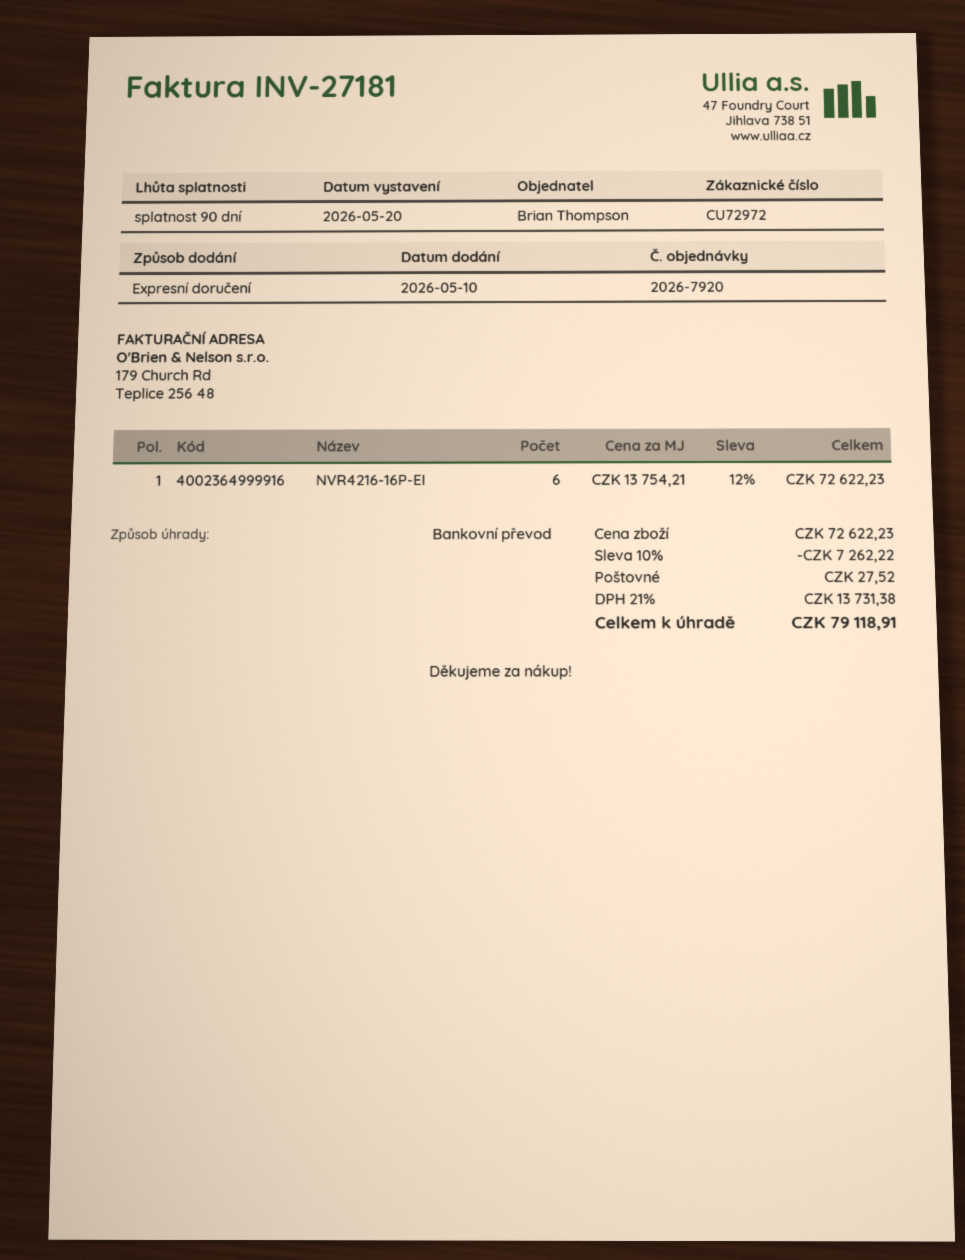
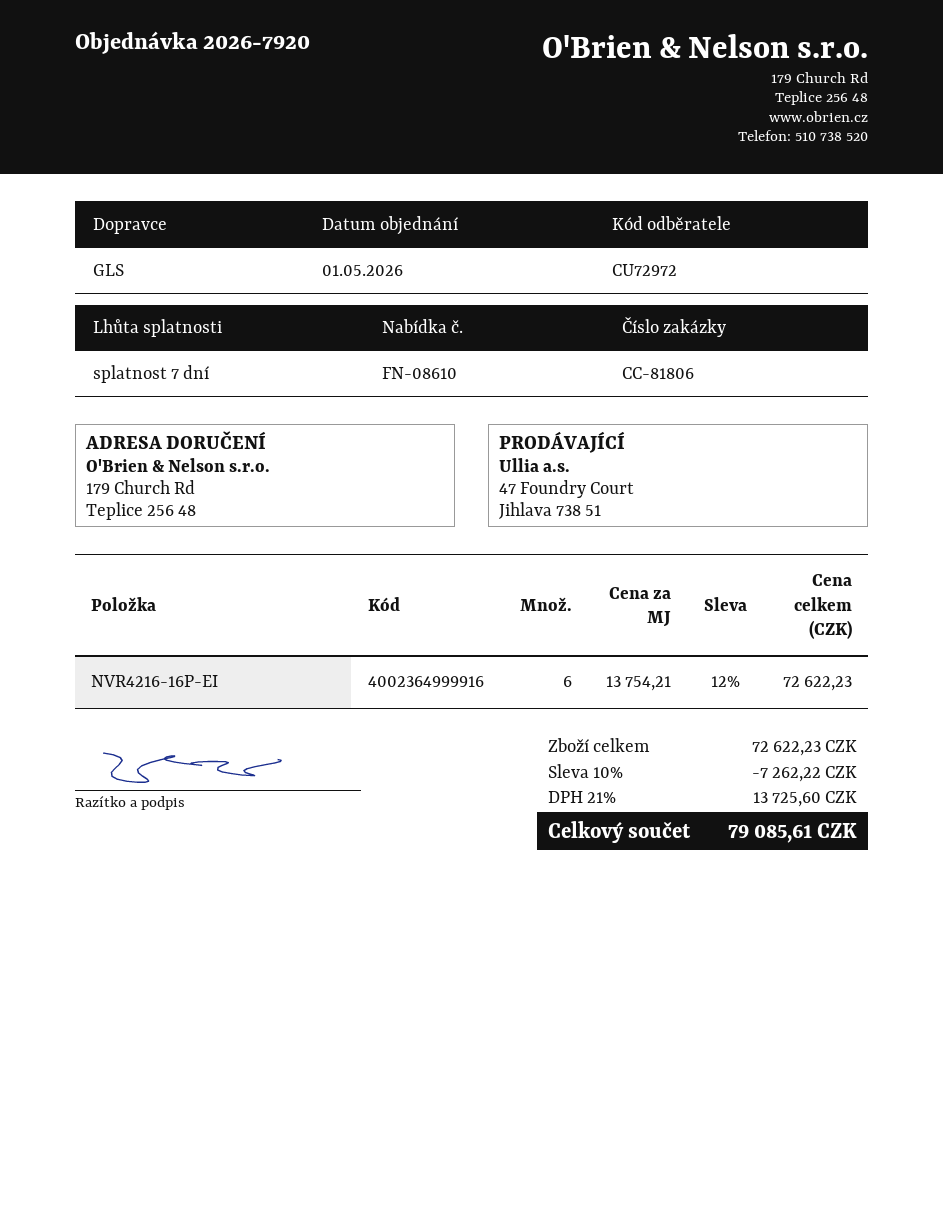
payment terms: 90 days -> 7 days
shipping method: express -> GLS
shipping: 27.52 -> none
tax: 21% = 13731.38 -> 21% = 13725.60
total: 79118.91 -> 79085.61

